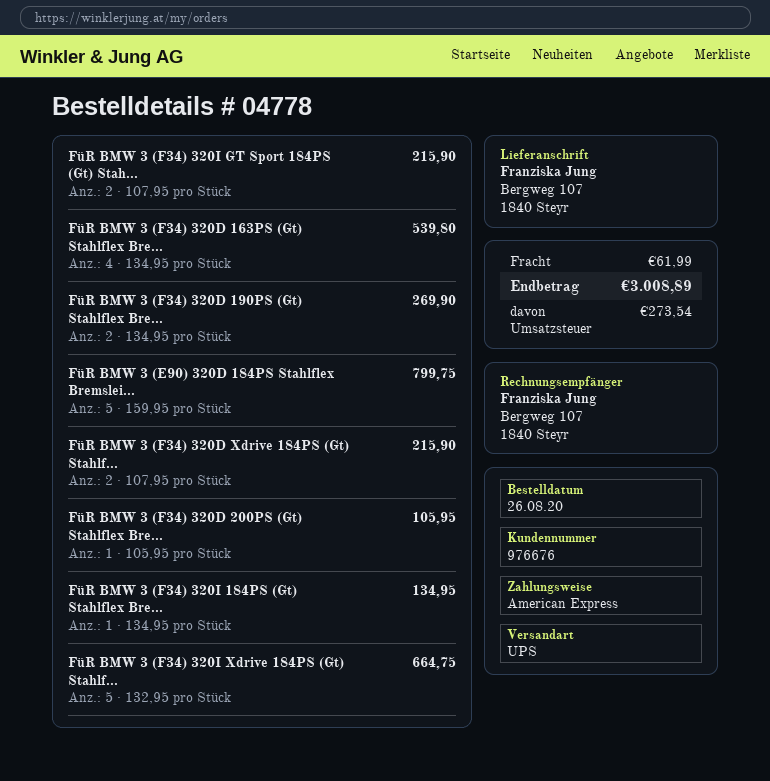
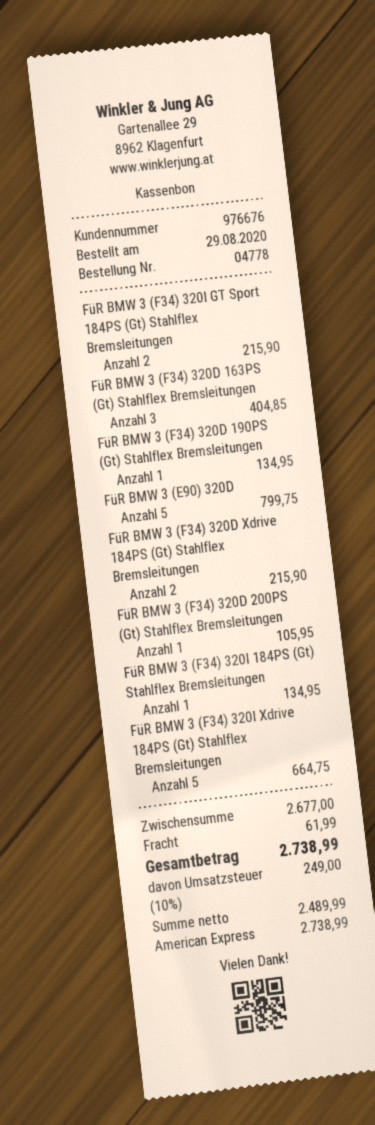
order date: 2020-08-26 -> 2020-08-29
FüR BMW 3 (F34) 320D 163PS (Gt) Stahlflex Bre...: 4 for 539.80 -> 3 for 404.85
FüR BMW 3 (F34) 320D 190PS (Gt) Stahlflex Bre...: 2 for 269.90 -> 1 for 134.95
tax: 273.54 -> 249.00
total: 3008.89 -> 2738.99

